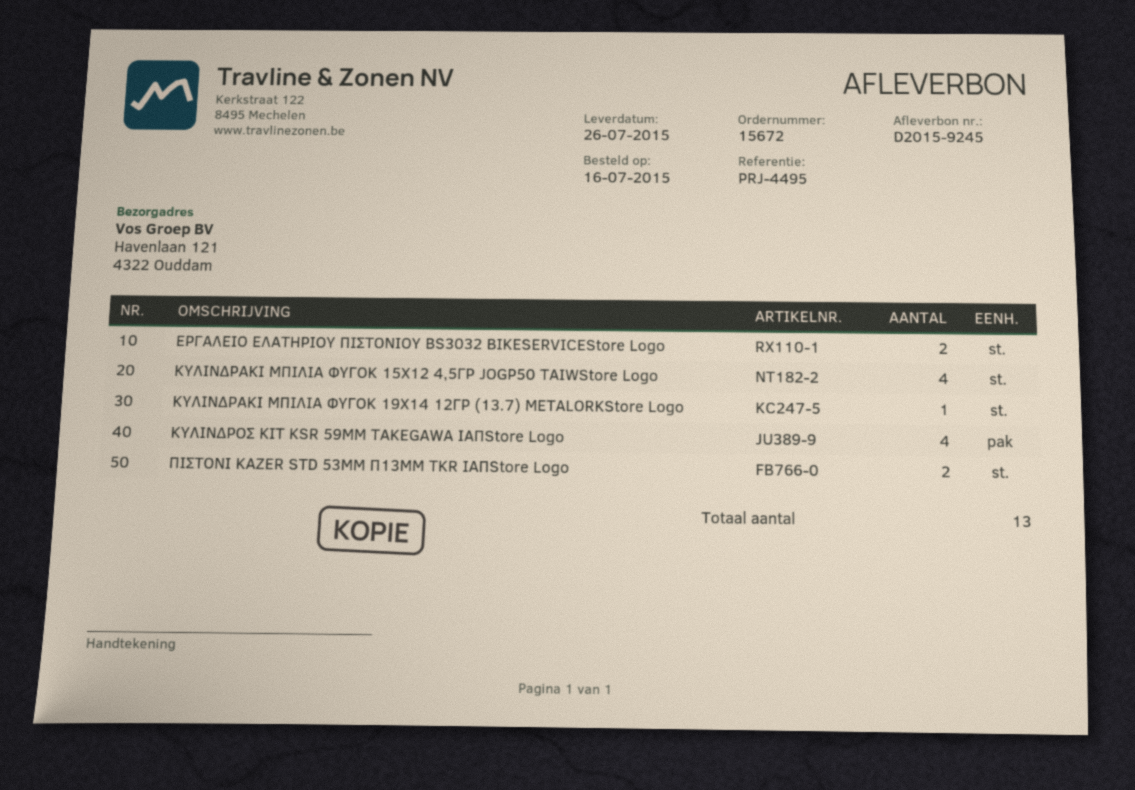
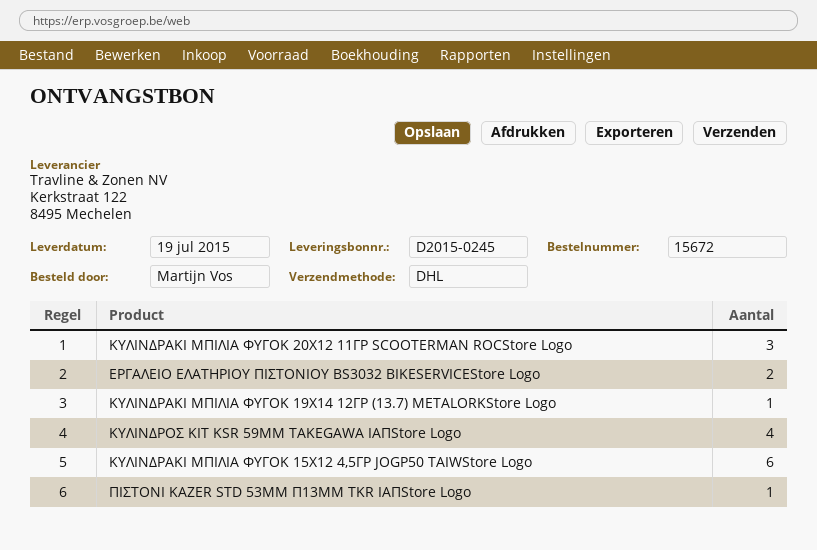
delivery note number: D2015-9245 -> D2015-0245
delivery date: 2015-07-26 -> 2015-07-19
ΚΥΛΙΝΔΡΑΚΙ ΜΠΙΛΙΑ ΦΥΓΟΚ 15Χ12 4,5ΓΡ JOGΡ50 TAIWStore Logo: 4 -> 6
ΠΙΣΤΟΝΙ KAZER STD 53MM Π13ΜΜ TKR ΙΑΠStore Logo: 2 -> 1
ΚΥΛΙΝΔΡΑΚΙ ΜΠΙΛΙΑ ΦΥΓΟΚ 20Χ12 11ΓΡ SCOOTERMAN ROCStore Logo: none -> 3

